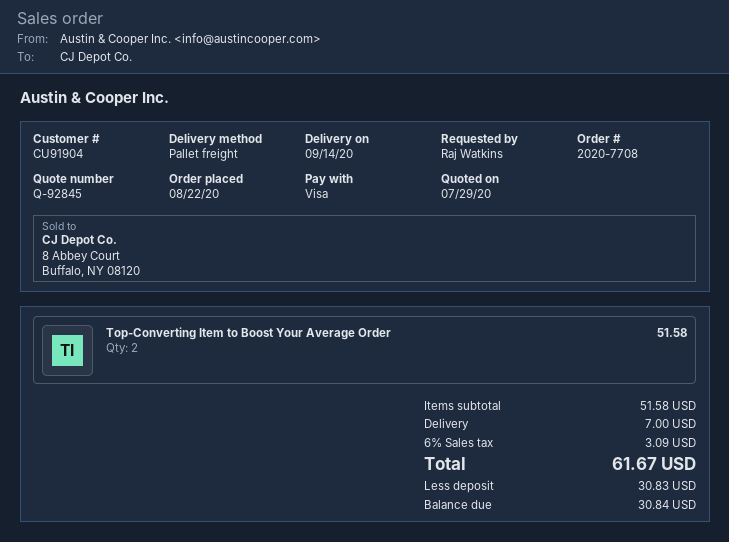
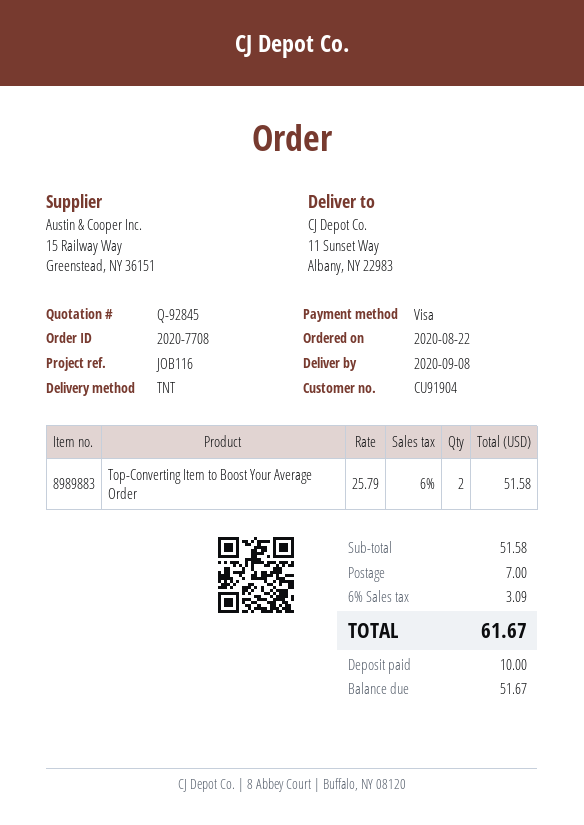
delivery date: 2020-09-14 -> 2020-09-08
shipping method: pallet freight -> TNT
deposit: 30.83 -> 10.00
balance: 30.84 -> 51.67

